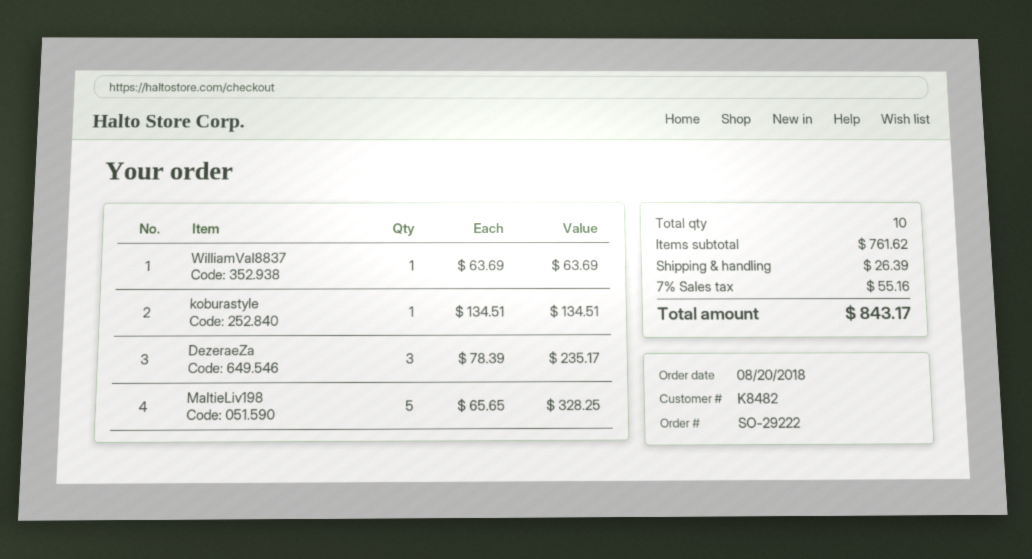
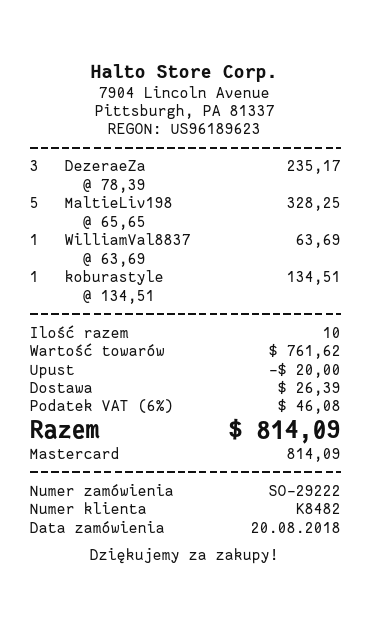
discount: none -> 20.00
tax: 7% = 55.16 -> 6% = 46.08
total: 843.17 -> 814.09

